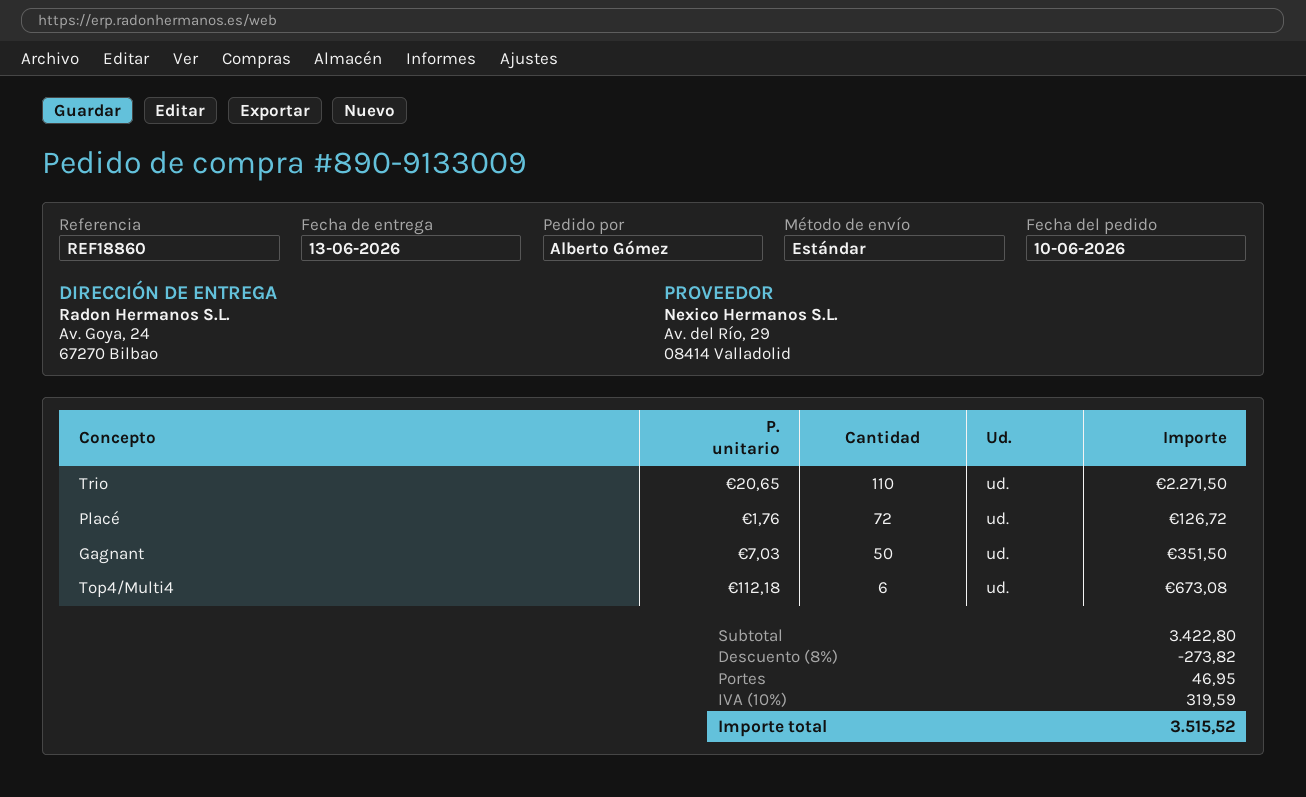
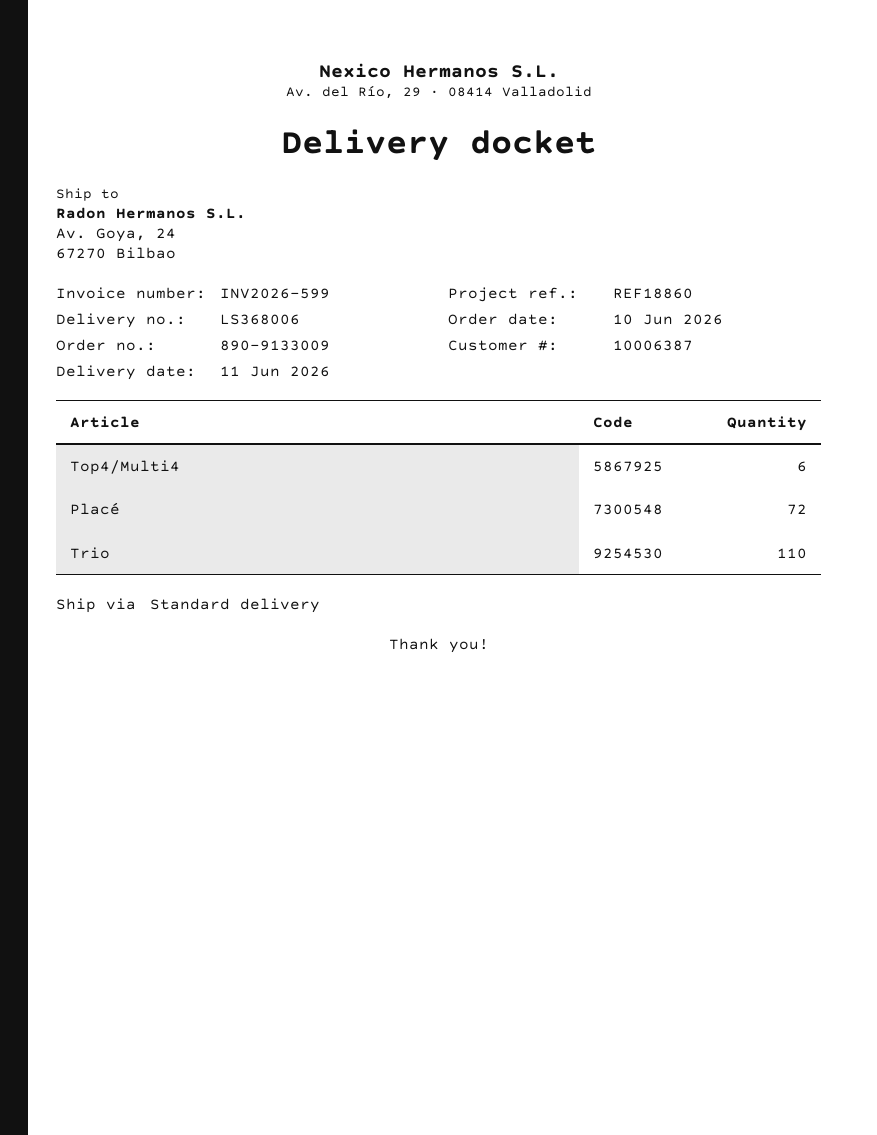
delivery date: 2026-06-13 -> 2026-06-11
Gagnant: 50 -> none

